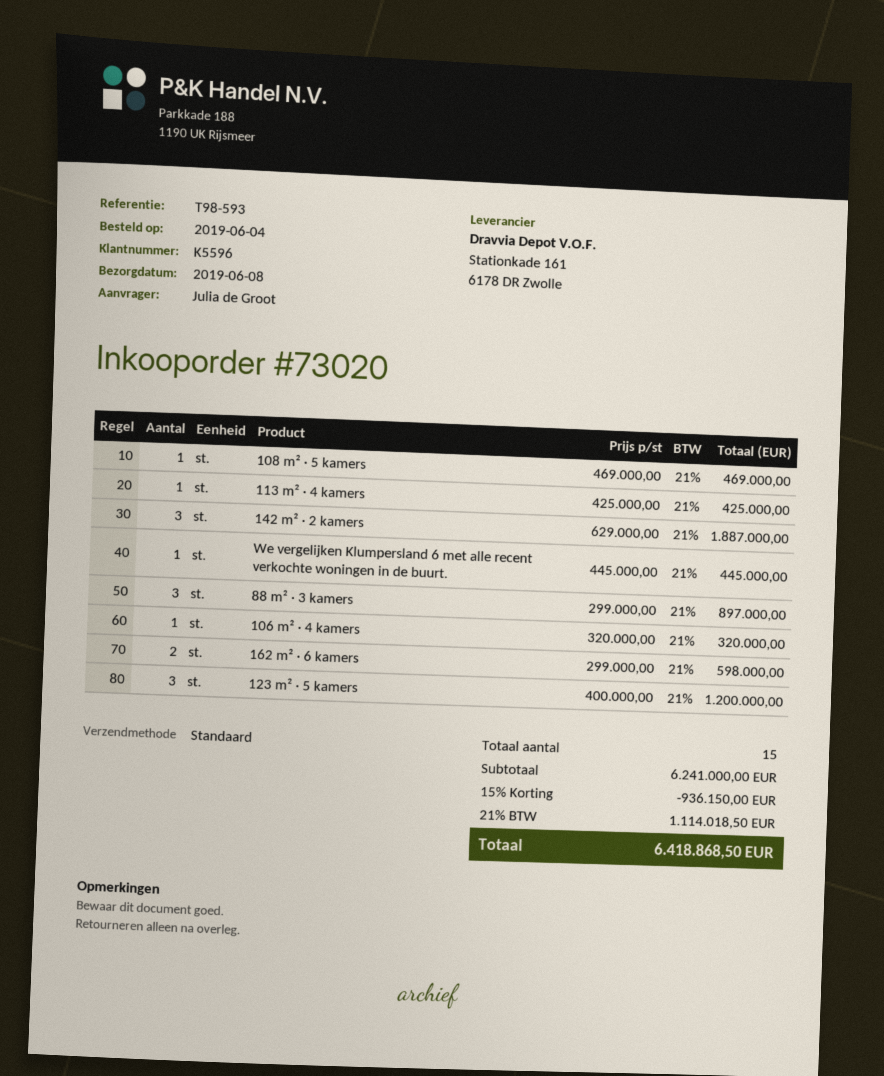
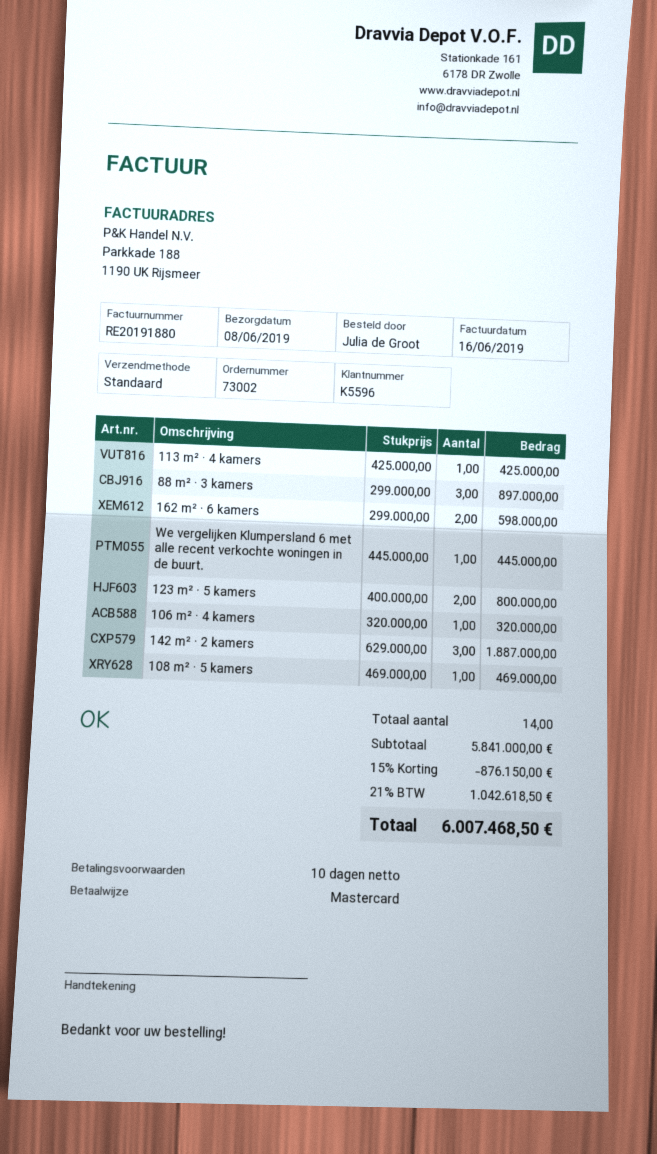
order number: 73020 -> 73002
123 m² · 5 kamers: 3 x 400000.00 = 1200000.00 -> 2 x 400000.00 = 800000.00
total quantity: 15 -> 14
subtotal: 6241000.00 -> 5841000.00
discount: 15% = 936150.00 -> 15% = 876150.00
tax: 21% = 1114018.50 -> 21% = 1042618.50
total: 6418868.50 -> 6007468.50

